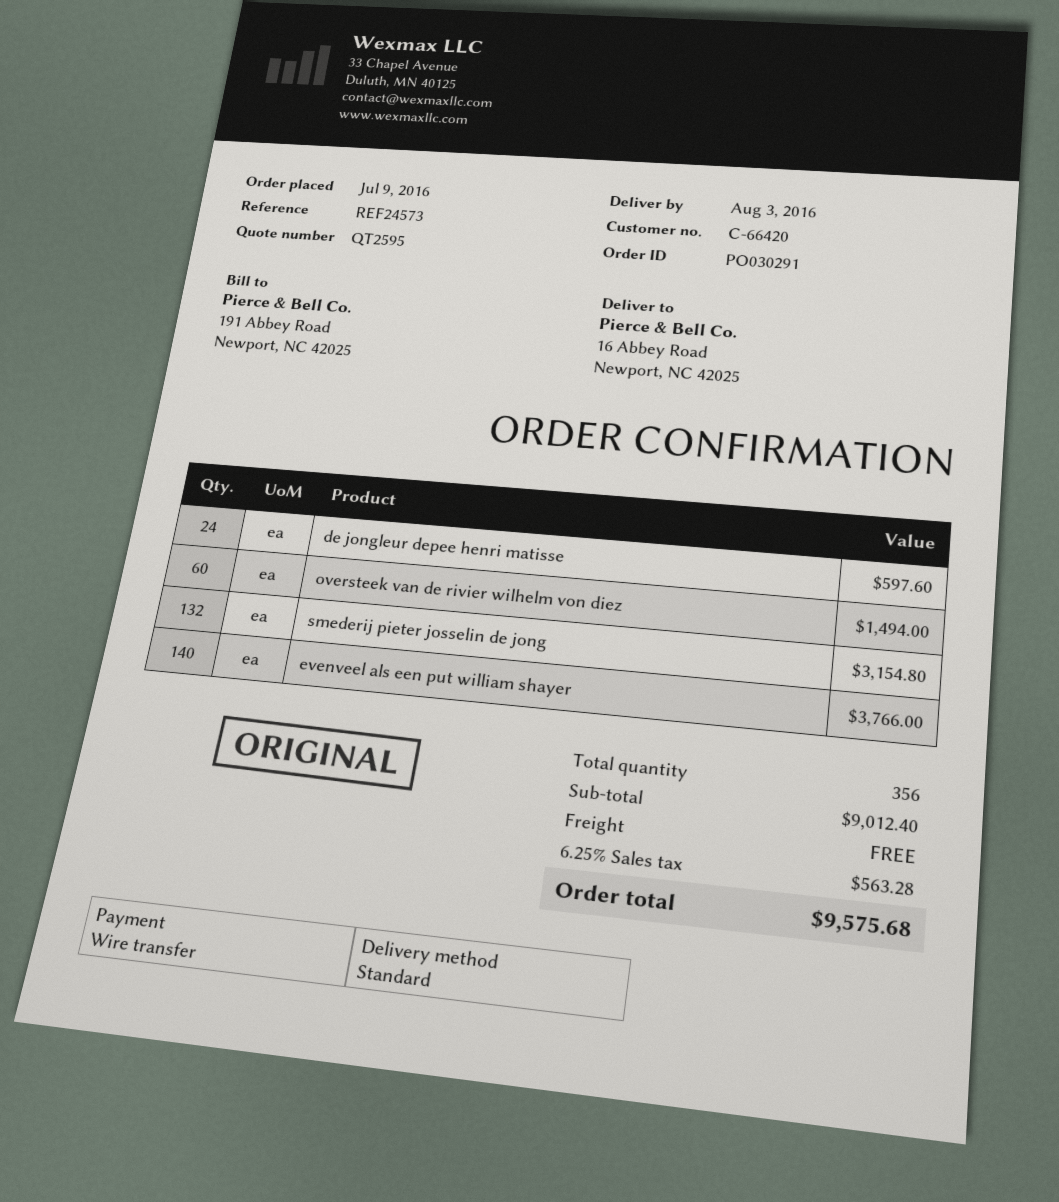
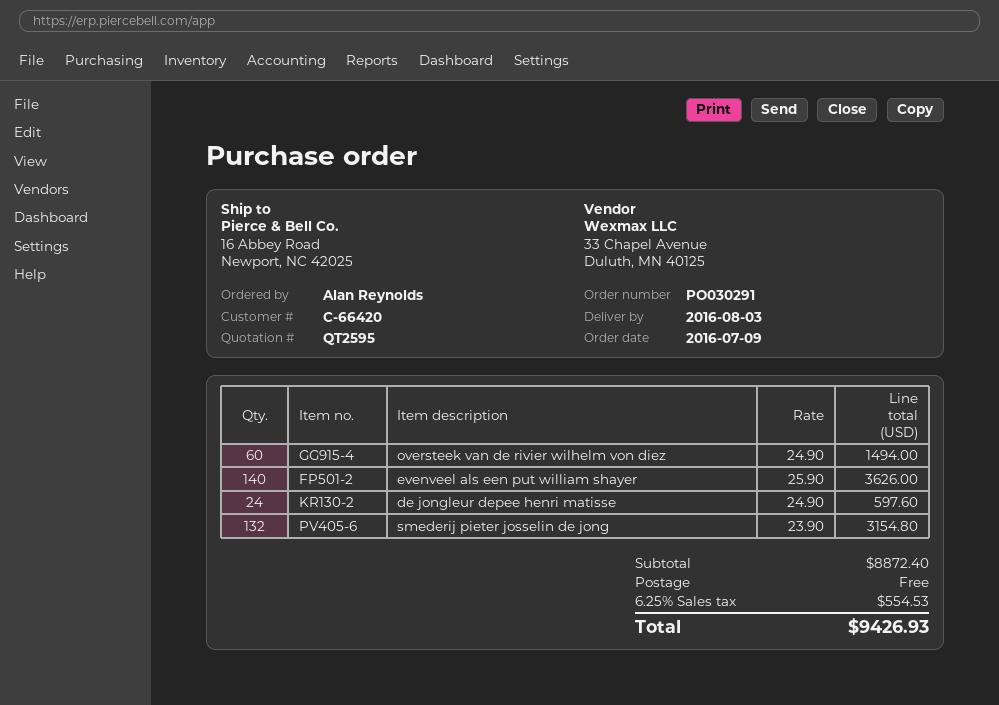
evenveel als een put william shayer: 140 for 3766.00 -> 140 for 3626.00
subtotal: 9012.40 -> 8872.40
tax: 6.25% = 563.28 -> 6.25% = 554.53
total: 9575.68 -> 9426.93

